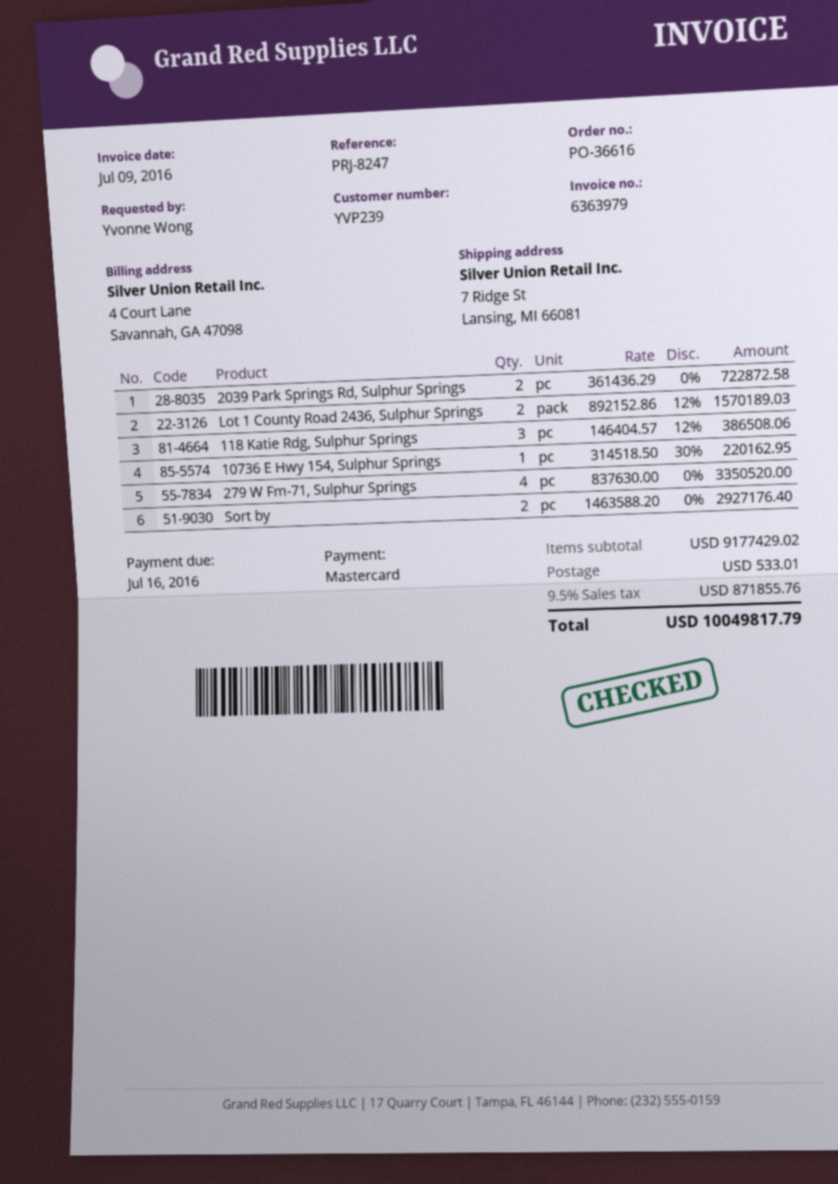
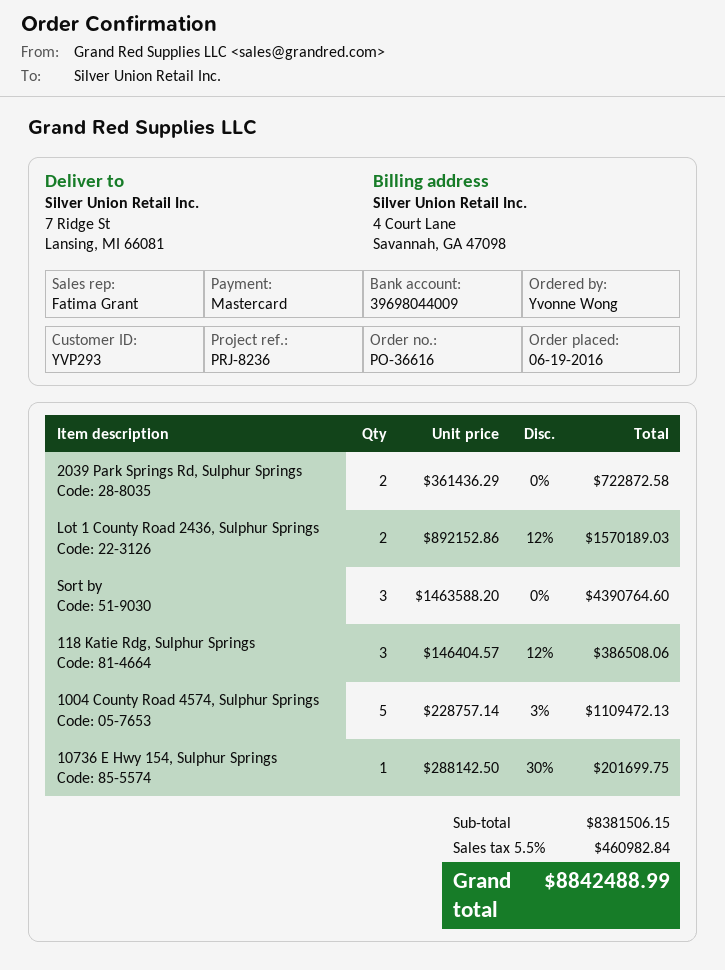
customer number: YVP239 -> YVP293
reference: PRJ-8247 -> PRJ-8236
10736 E Hwy 154, Sulphur Springs: 1 x 314518.50 - 30% = 220162.95 -> 1 x 288142.50 - 30% = 201699.75
279 W Fm-71, Sulphur Springs: 4 x 837630.00 = 3350520.00 -> none
Sort by: 2 x 1463588.20 = 2927176.40 -> 3 x 1463588.20 = 4390764.60
1004 County Road 4574, Sulphur Springs: none -> 5 x 228757.14 - 3% = 1109472.13
subtotal: 9177429.02 -> 8381506.15
shipping: 533.01 -> none
tax: 9.5% = 871855.76 -> 5.5% = 460982.84
total: 10049817.79 -> 8842488.99

